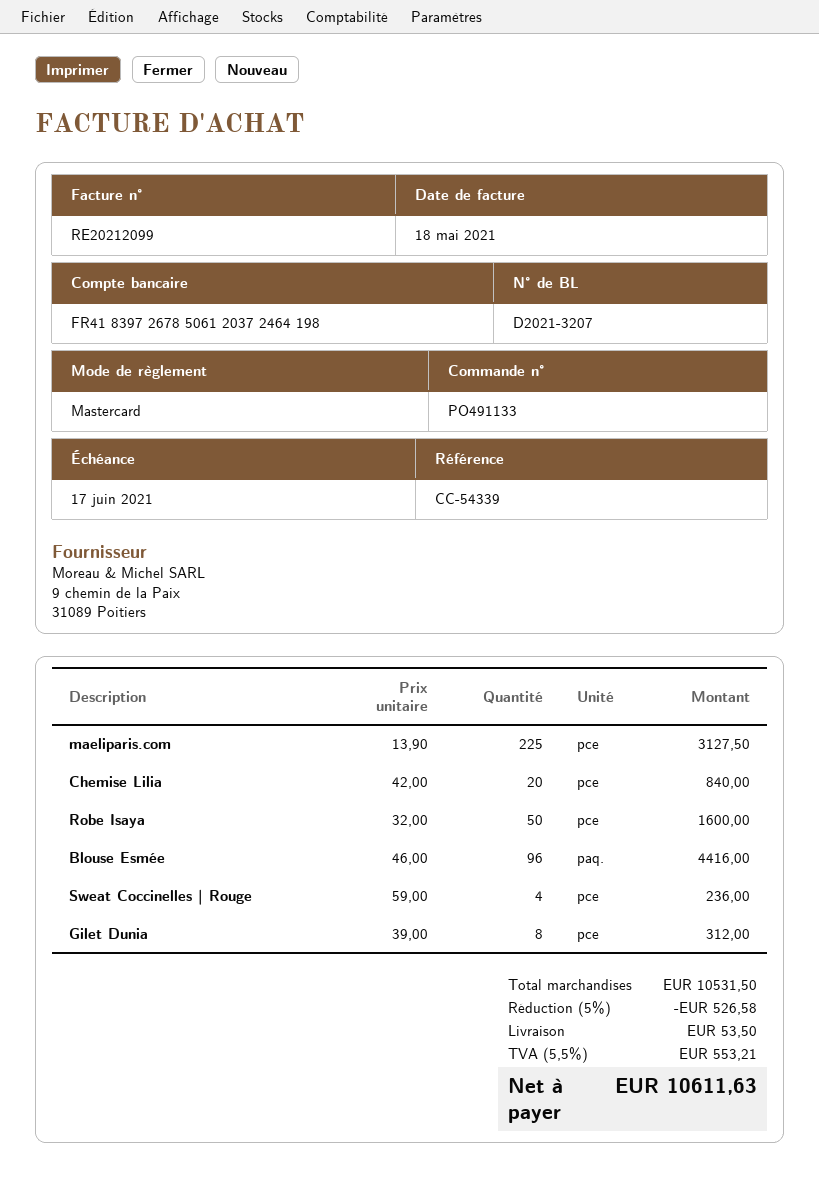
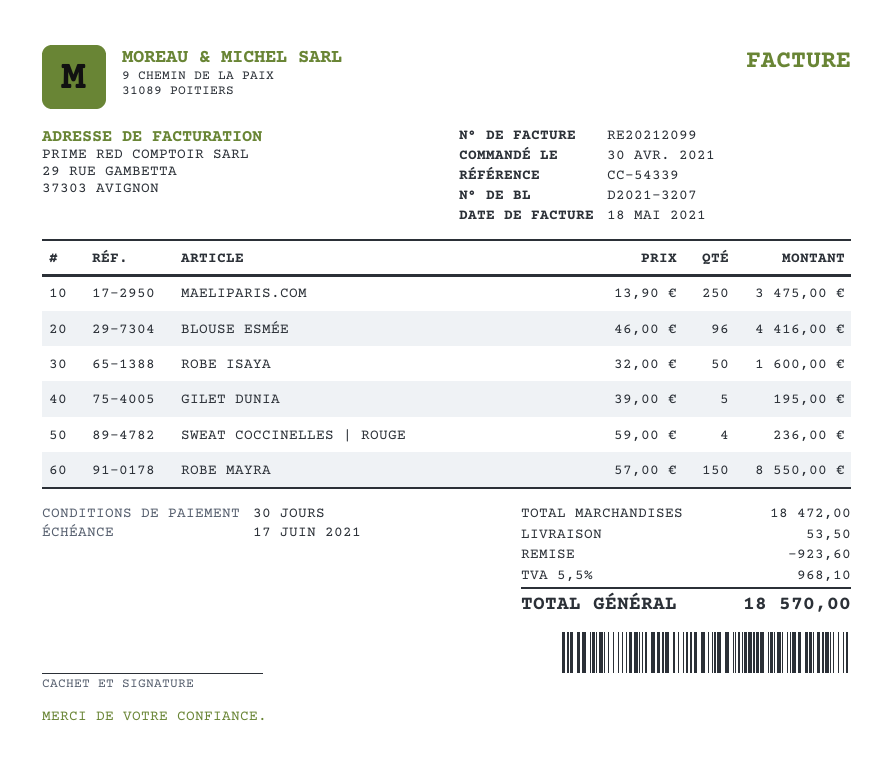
maeliparis.com: 225 x 13.90 = 3127.50 -> 250 x 13.90 = 3475.00
Chemise Lilia: 20 x 42.00 = 840.00 -> none
Gilet Dunia: 8 x 39.00 = 312.00 -> 5 x 39.00 = 195.00
ROBE MAYRA: none -> 150 x 57.00 = 8550.00
subtotal: 10531.50 -> 18472.00
discount: 526.58 -> 923.60
tax: 5.5% = 553.21 -> 5.5% = 968.10
total: 10611.63 -> 18570.00

